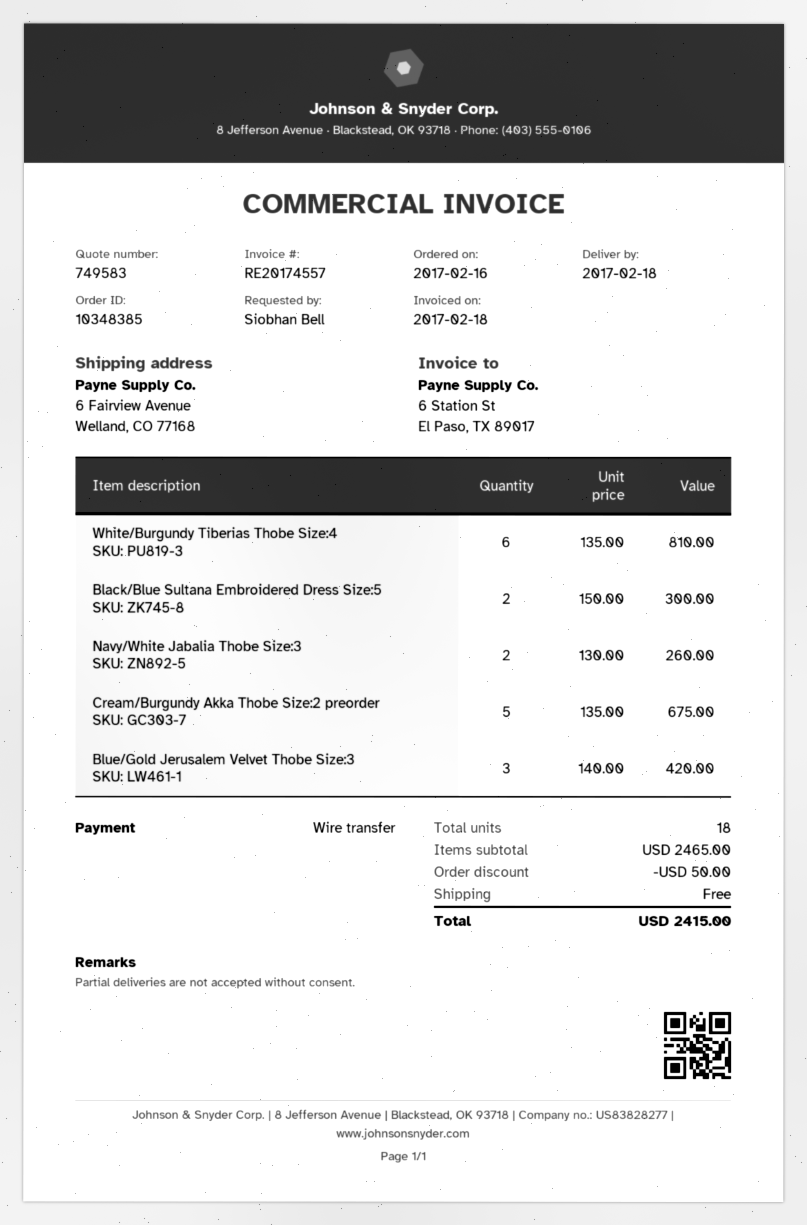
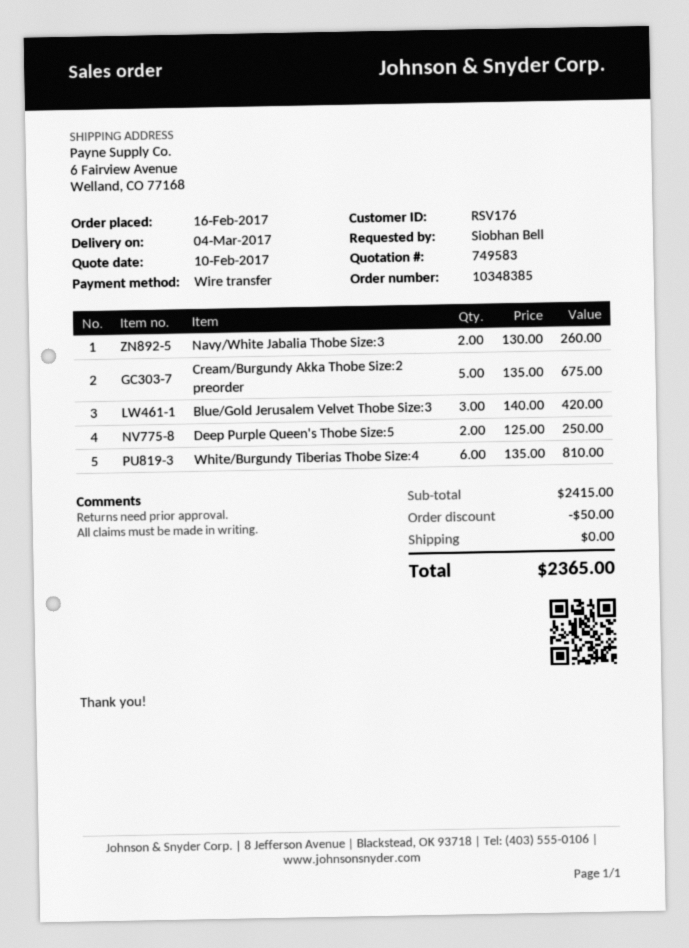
delivery date: 2017-02-18 -> 2017-03-04
Black/Blue Sultana Embroidered Dress Size:5: 2 x 150.00 = 300.00 -> none
Deep Purple Queen's Thobe Size:5: none -> 2 x 125.00 = 250.00
subtotal: 2465.00 -> 2415.00
total: 2415.00 -> 2365.00

